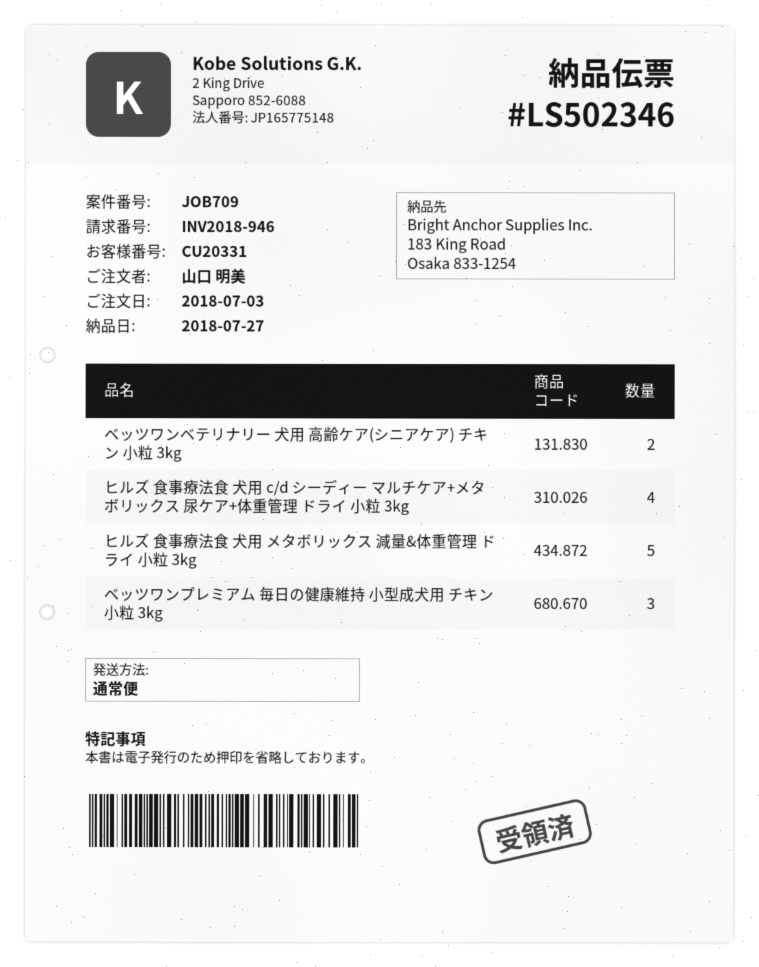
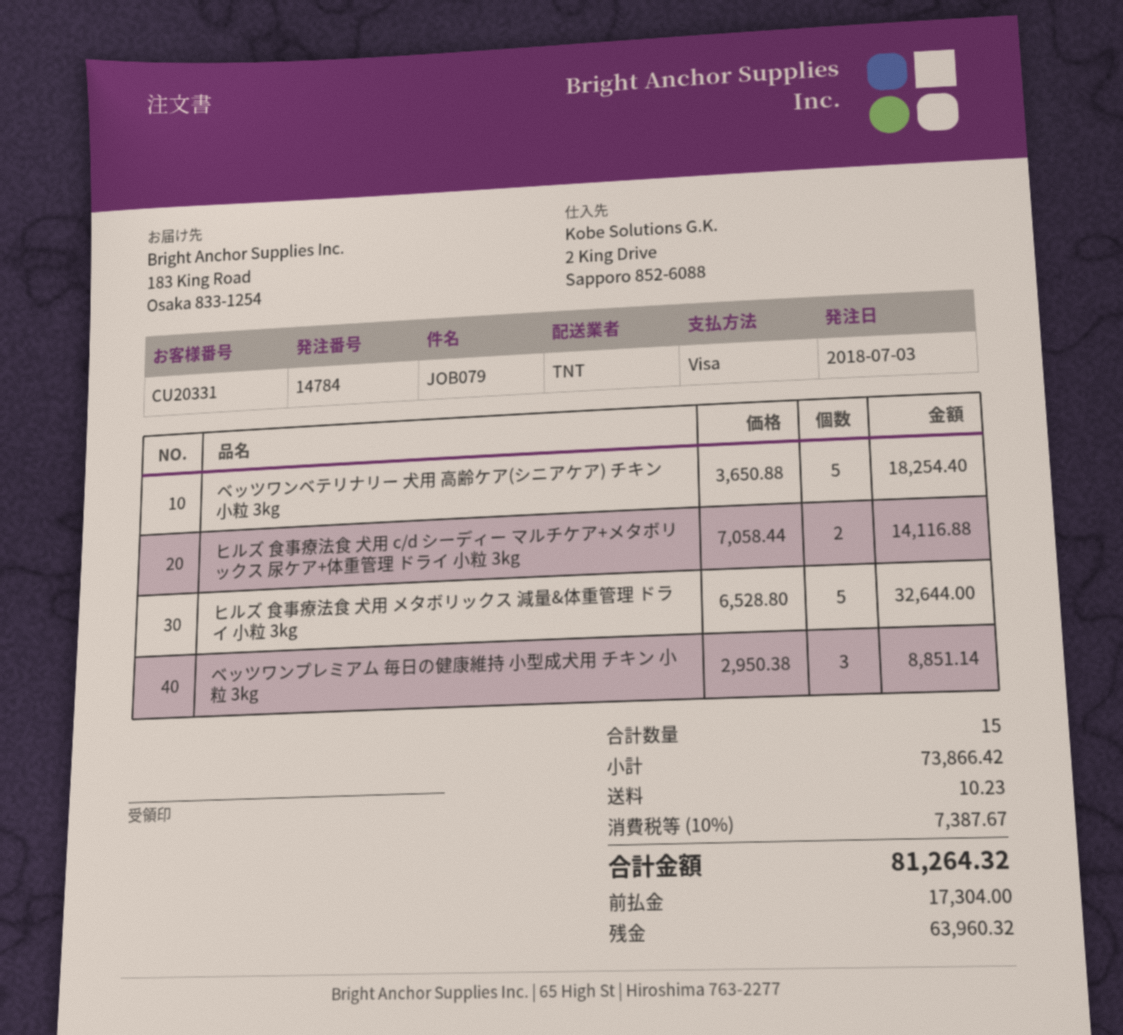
reference: JOB709 -> JOB079
shipping method: standard -> TNT
ベッツワンベテリナリー 犬用 高齢ケア(シニアケア) チキン 小粒 3kg: 2 -> 5
ヒルズ 食事療法食 犬用 c/d シーディー マルチケア+メタボリックス 尿ケア+体重管理 ドライ 小粒 3kg: 4 -> 2

